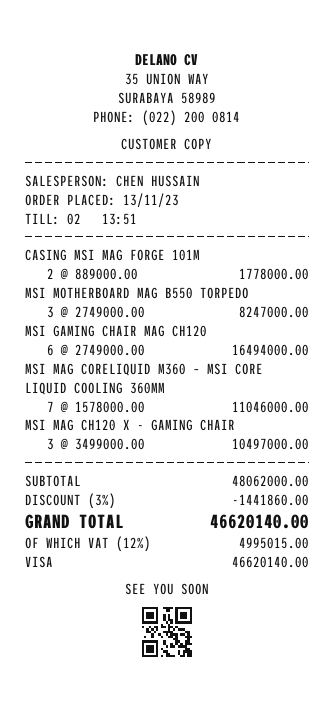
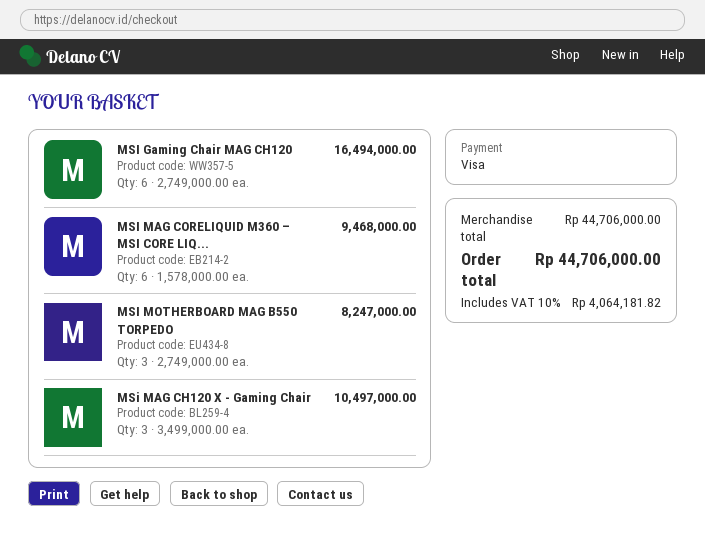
CASING MSI MAG FORGE 101M: 2 x 889000.00 = 1778000.00 -> none
MSI MAG CORELIQUID M360 – MSI CORE LIQUID COOLING 360MM: 7 x 1578000.00 = 11046000.00 -> 6 x 1578000.00 = 9468000.00
subtotal: 48062000.00 -> 44706000.00
discount: 3% = 1441860.00 -> none
tax: 12% = 4995015.00 -> 10% = 4064181.82
total: 46620140.00 -> 44706000.00

